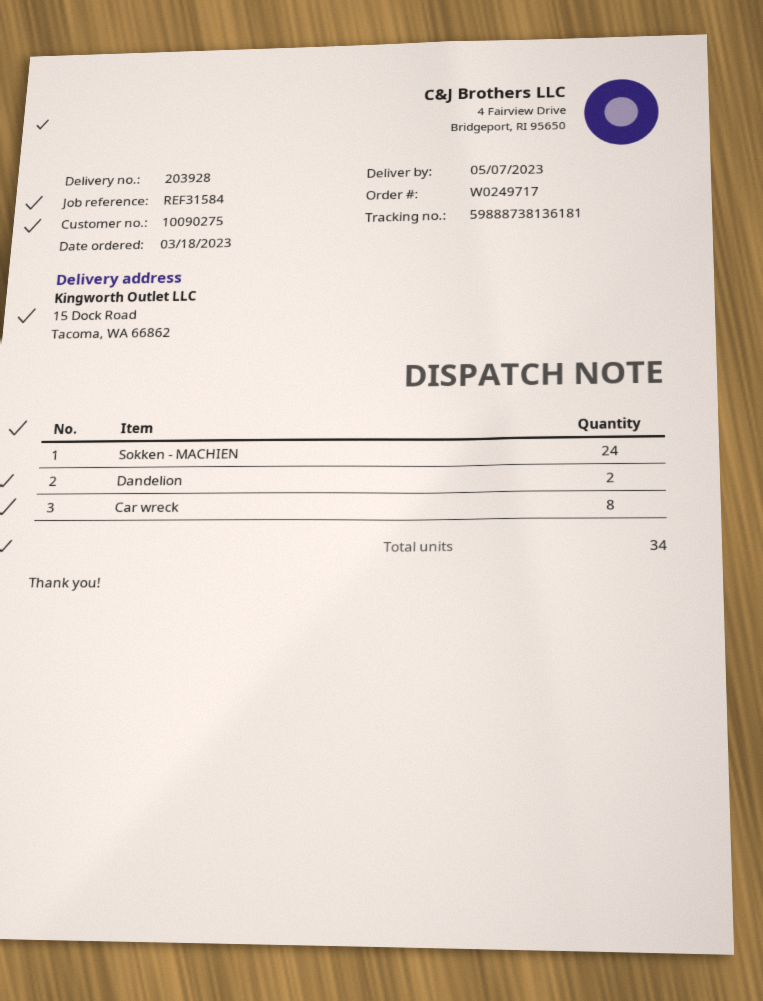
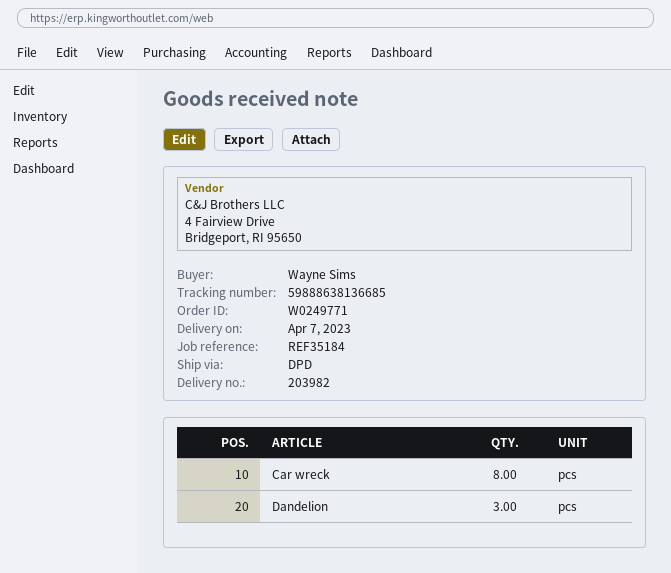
order number: W0249717 -> W0249771
delivery note number: 203928 -> 203982
delivery date: 2023-05-07 -> 2023-04-07
reference: REF31584 -> REF35184
tracking number: 59888738136181 -> 59888638136685
Sokken - MACHIEN: 24 -> none
Dandelion: 2 -> 3

